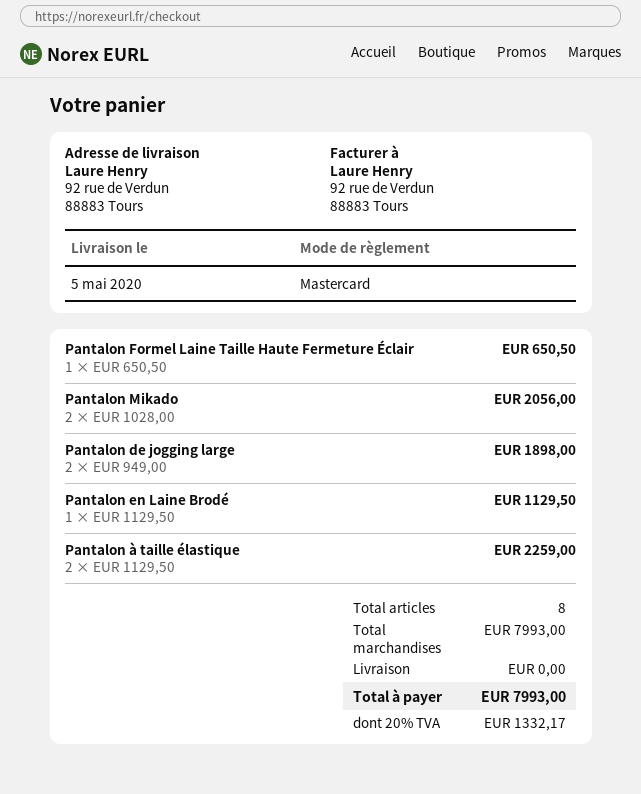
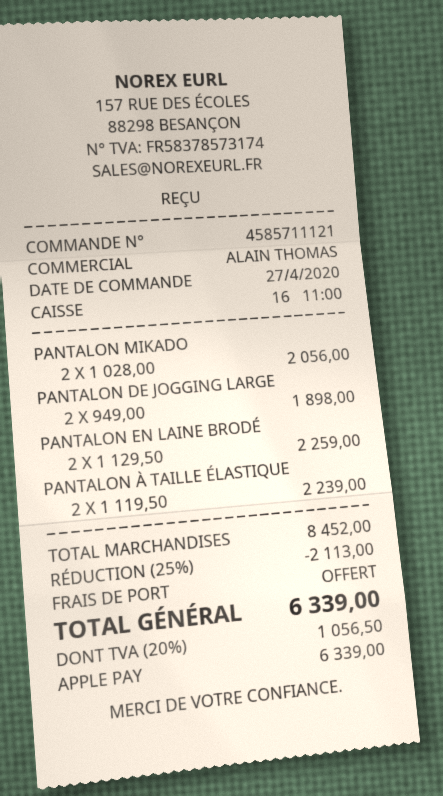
payment method: Mastercard -> Apple Pay
Pantalon Formel Laine Taille Haute Fermeture Éclair: 1 x 650.50 = 650.50 -> none
Pantalon en Laine Brodé: 1 x 1129.50 = 1129.50 -> 2 x 1129.50 = 2259.00
Pantalon à taille élastique: 2 x 1129.50 = 2259.00 -> 2 x 1119.50 = 2239.00
subtotal: 7993.00 -> 8452.00
discount: none -> 25% = 2113.00
tax: 20% = 1332.17 -> 20% = 1056.50
total: 7993.00 -> 6339.00

